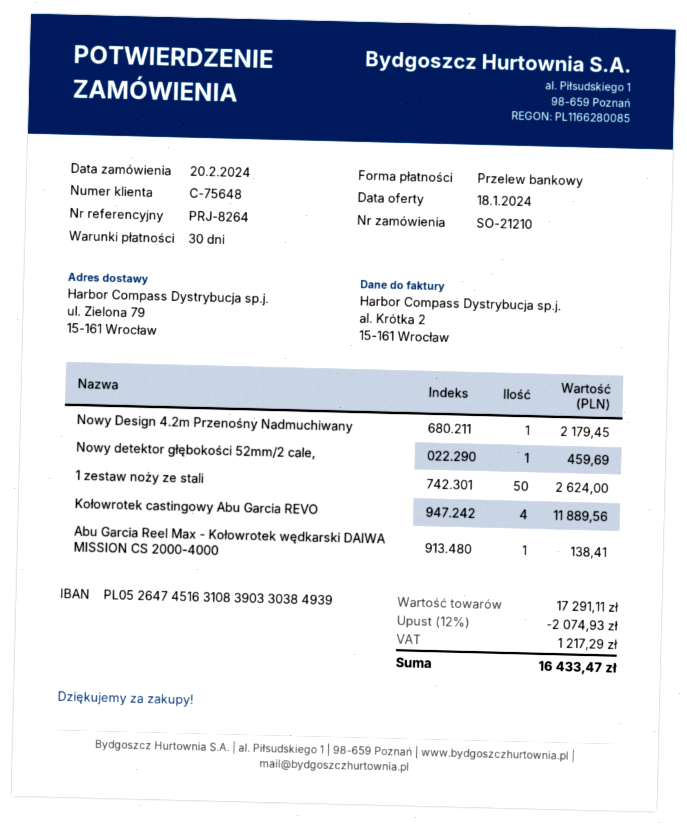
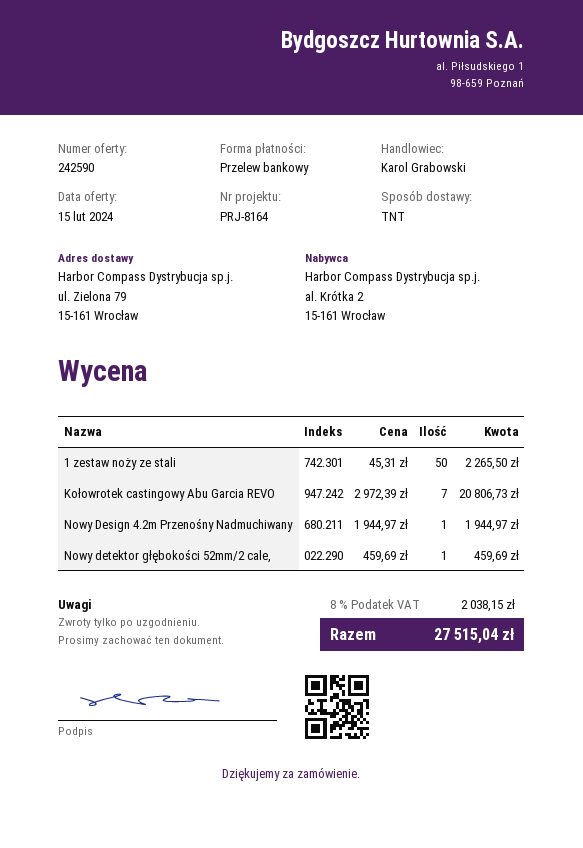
quote date: 2024-01-18 -> 2024-02-15
reference: PRJ-8264 -> PRJ-8164
Nowy Design 4.2m Przenośny Nadmuchiwany: 1 for 2179.45 -> 1 for 1944.97
1 zestaw noży ze stali: 50 for 2624.00 -> 50 for 2265.50
Kołowrotek castingowy Abu Garcia REVO: 4 for 11889.56 -> 7 for 20806.73
Abu Garcia Reel Max - Kołowrotek wędkarski DAIWA MISSION CS 2000-4000: 1 for 138.41 -> none
discount: 12% = 2074.93 -> none
tax: 1217.29 -> 2038.15
total: 16433.47 -> 27515.04

